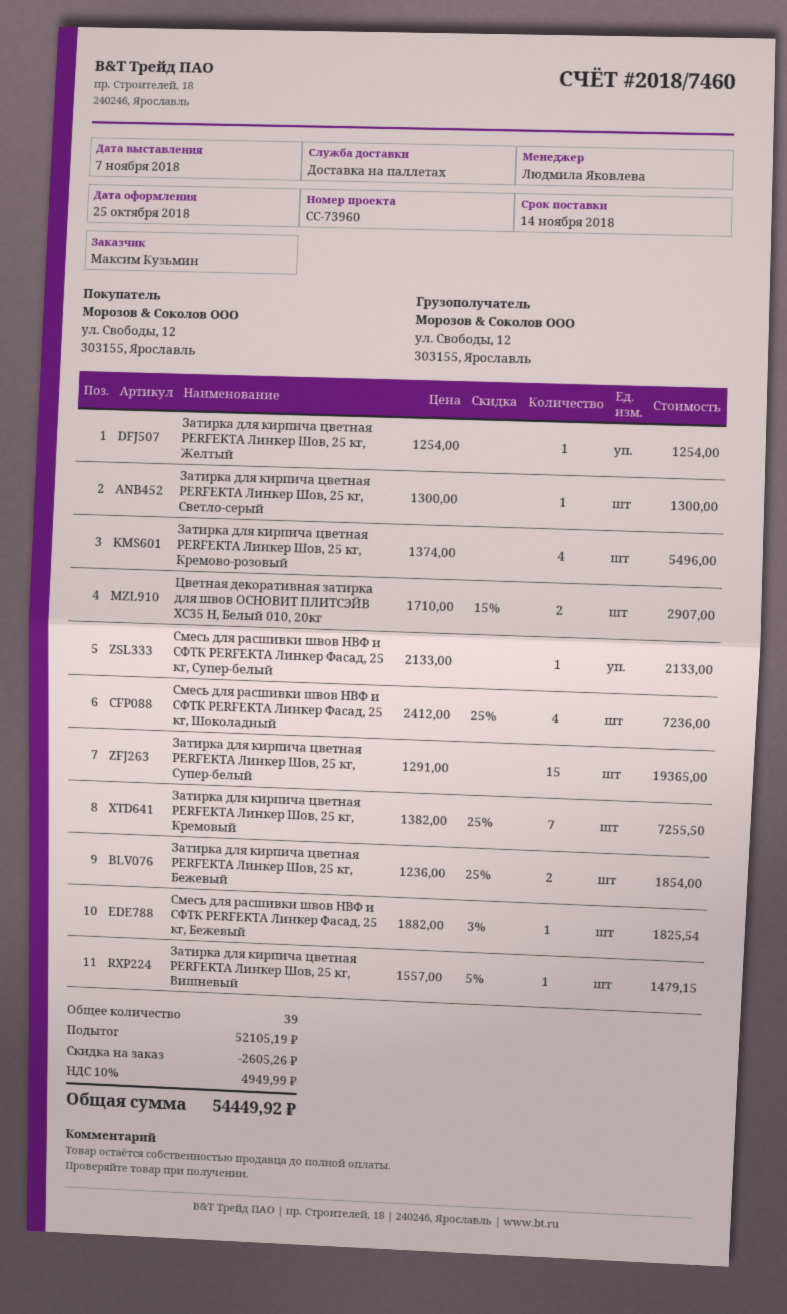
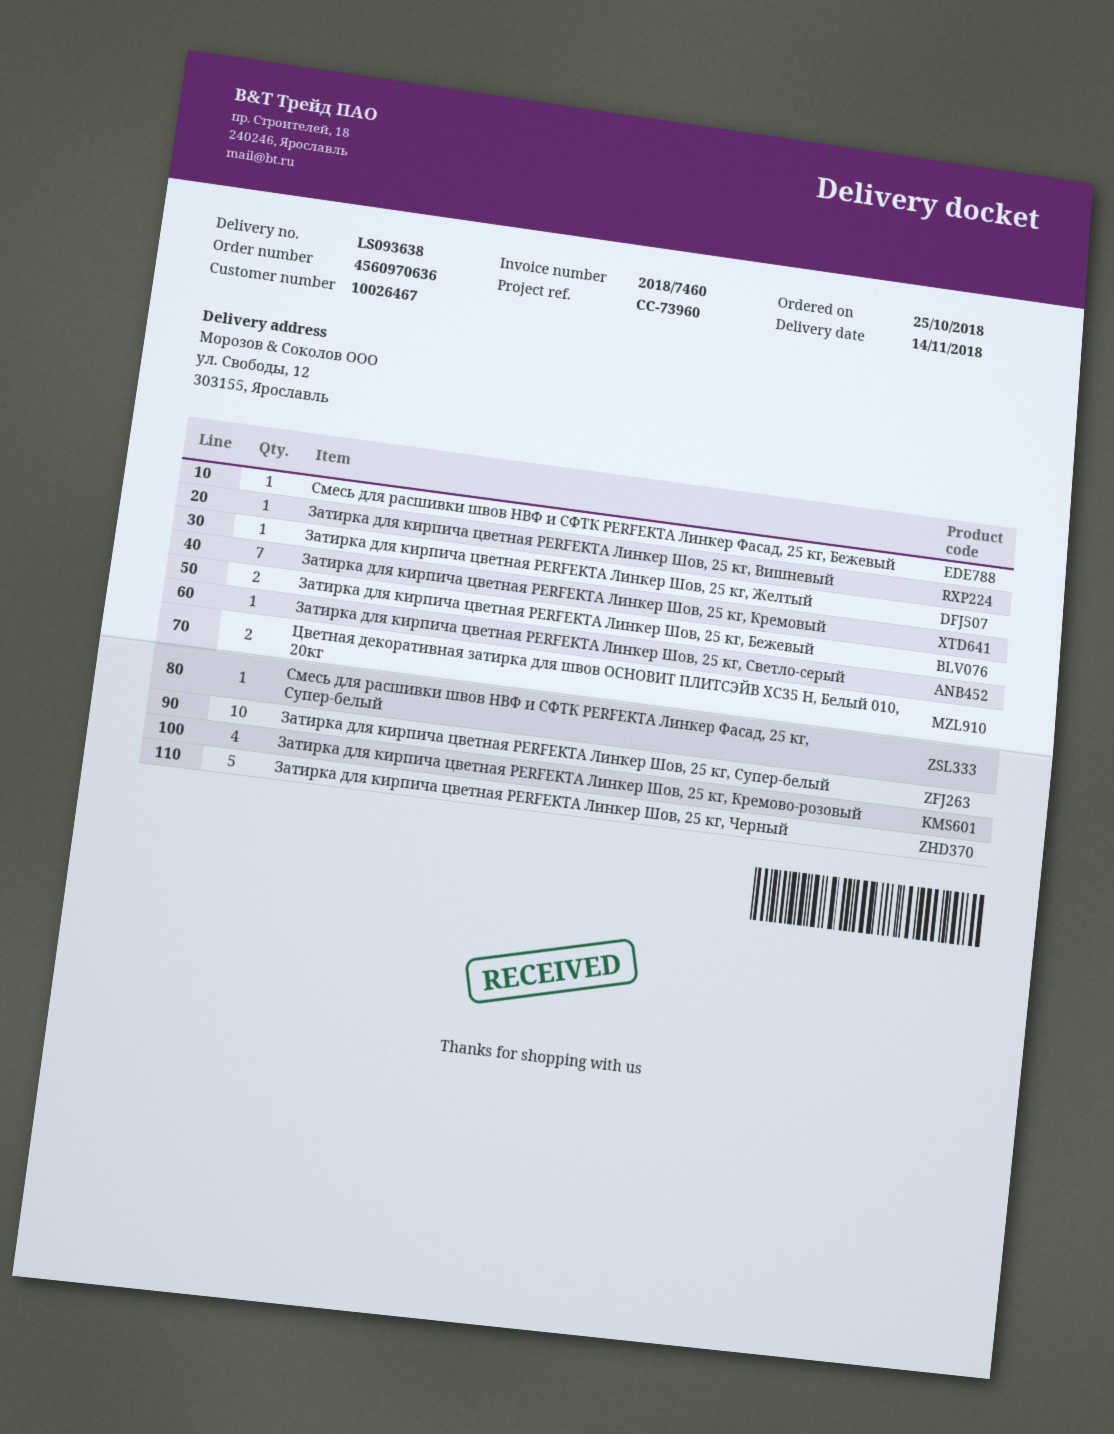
Смесь для расшивки швов НВФ и СФТК PERFEKTA Линкер Фасад, 25 кг, Шоколадный: 4 -> none
Затирка для кирпича цветная PERFEKTA Линкер Шов, 25 кг, Супер-белый: 15 -> 10
Затирка для кирпича цветная PERFEKTA Линкер Шов, 25 кг, Черный: none -> 5

